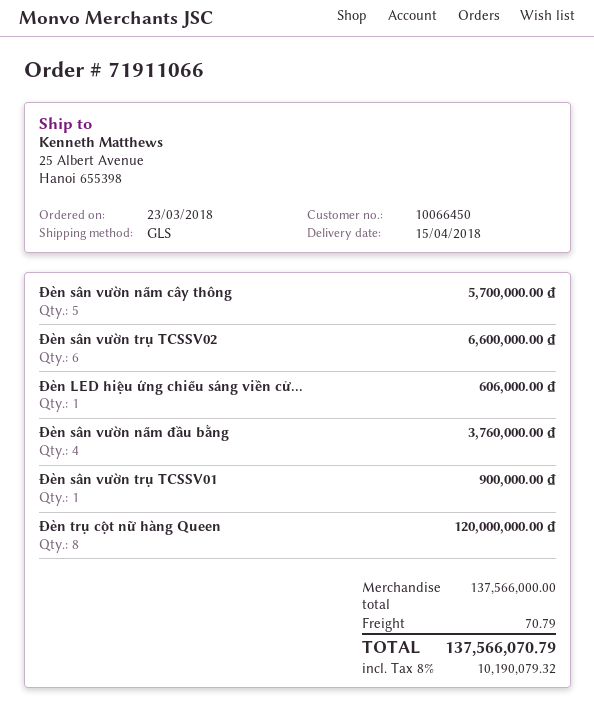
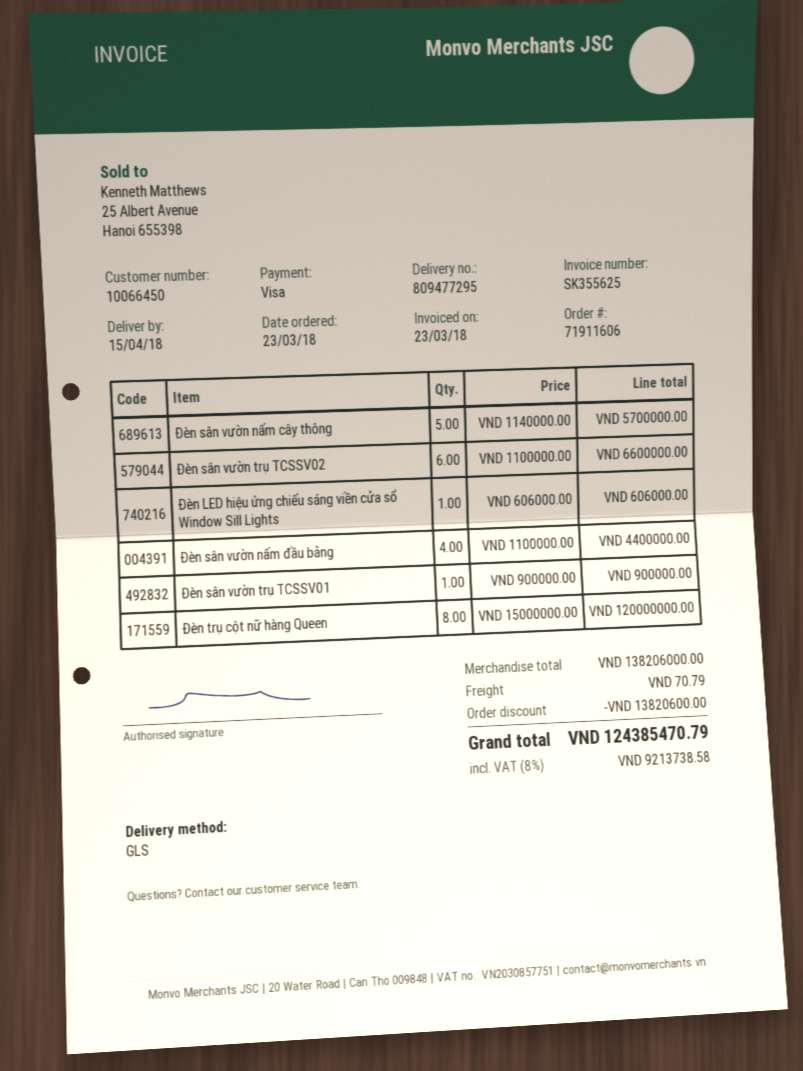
order number: 71911066 -> 71911606
Đèn sân vườn nấm đầu bằng: 4 for 3760000.00 -> 4 for 4400000.00
subtotal: 137566000.00 -> 138206000.00
discount: none -> 13820600.00
tax: 8% = 10190079.32 -> 8% = 9213738.58
total: 137566070.79 -> 124385470.79

